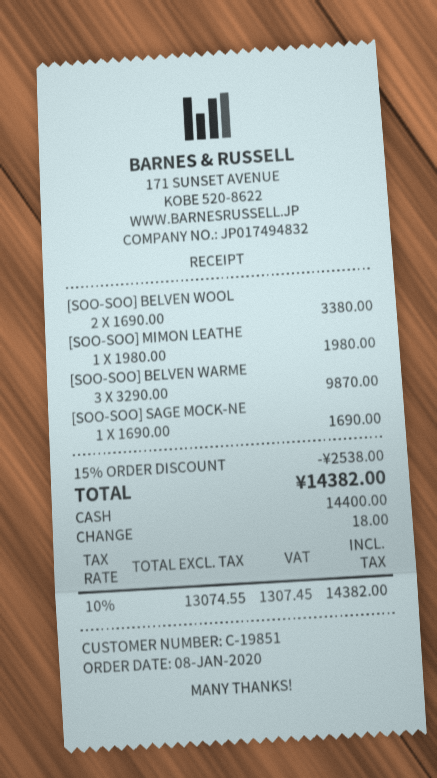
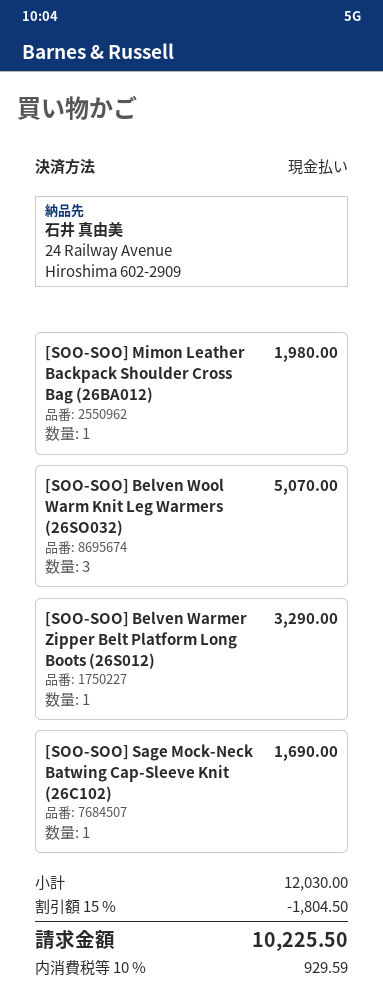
[SOO-SOO] BELVEN WOOL: 2 for 3380.00 -> 3 for 5070.00
[SOO-SOO] BELVEN WARME: 3 for 9870.00 -> 1 for 3290.00
discount: 15% = 2538.00 -> 15% = 1804.50
tax: 10% = 1307.45 -> 10% = 929.59
total: 14382.00 -> 10225.50

